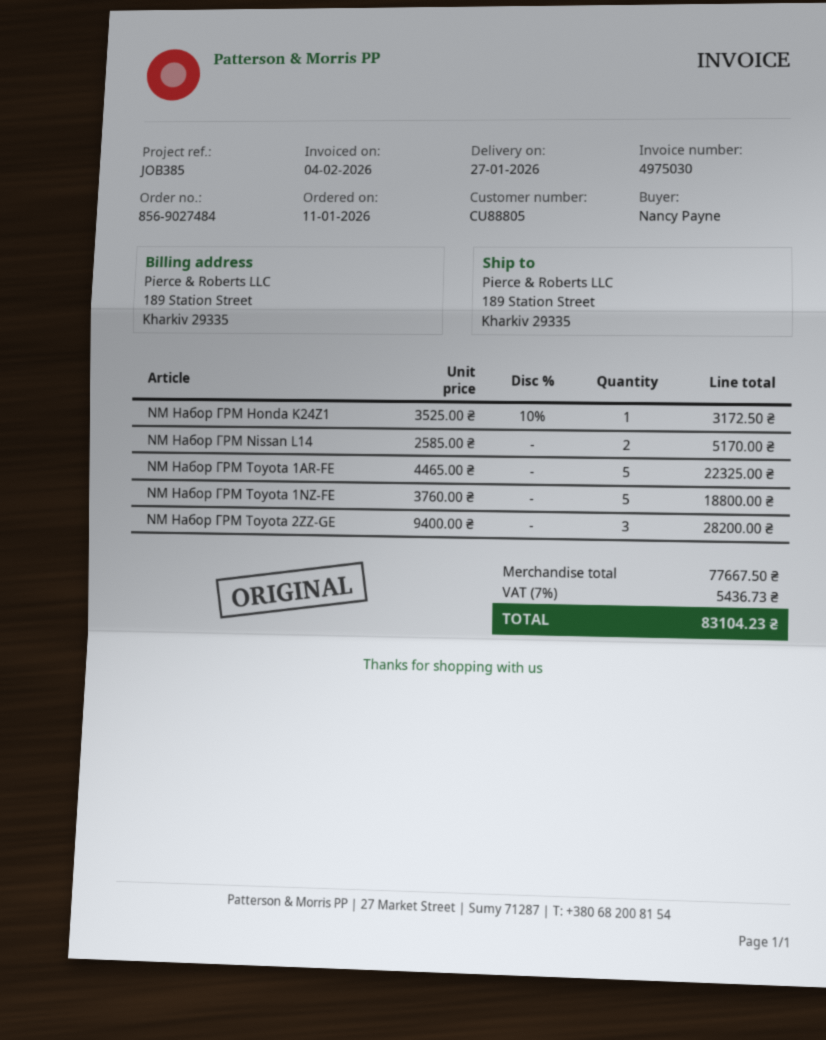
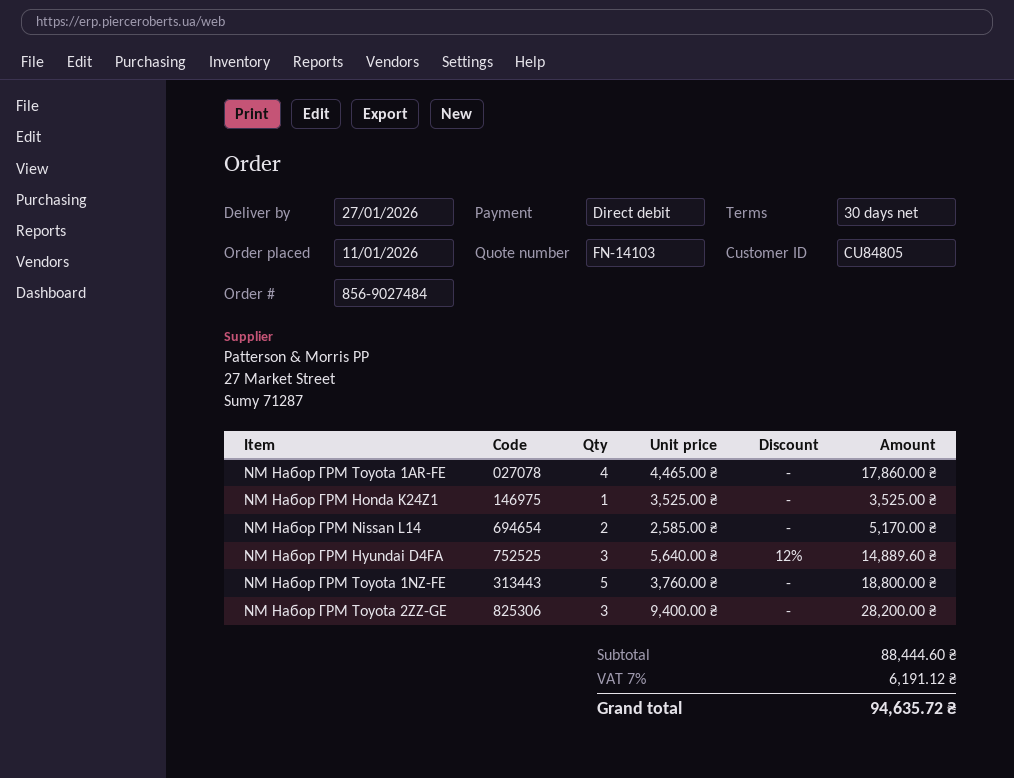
customer number: CU88805 -> CU84805
NM Набор ГРМ Honda K24Z1: 1 x 3525.00 - 10% = 3172.50 -> 1 x 3525.00 = 3525.00
NM Набор ГРМ Toyota 1AR-FE: 5 x 4465.00 = 22325.00 -> 4 x 4465.00 = 17860.00
NM Набор ГРМ Hyundai D4FA: none -> 3 x 5640.00 - 12% = 14889.60
subtotal: 77667.50 -> 88444.60
tax: 7% = 5436.73 -> 7% = 6191.12
total: 83104.23 -> 94635.72

